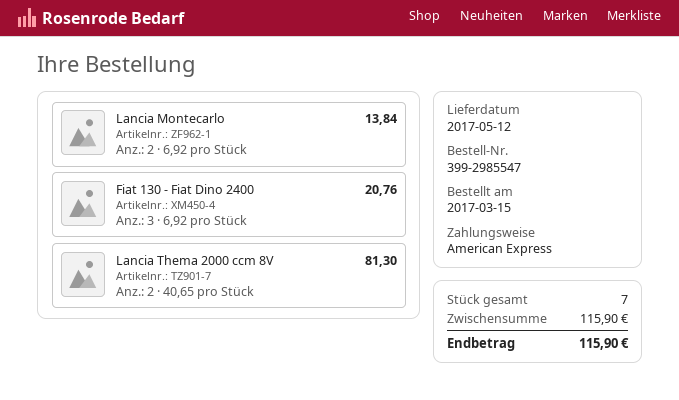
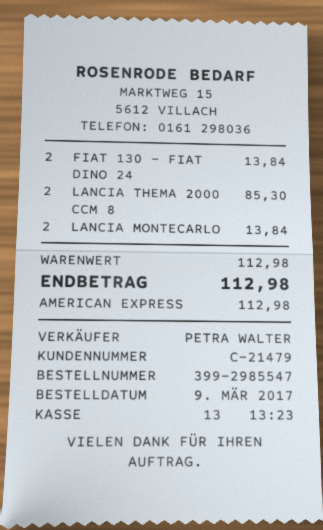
order date: 2017-03-15 -> 2017-03-09
Fiat 130 - Fiat Dino 2400: 3 for 20.76 -> 2 for 13.84
Lancia Thema 2000 ccm 8V: 2 for 81.30 -> 2 for 85.30
subtotal: 115.90 -> 112.98
total: 115.90 -> 112.98

